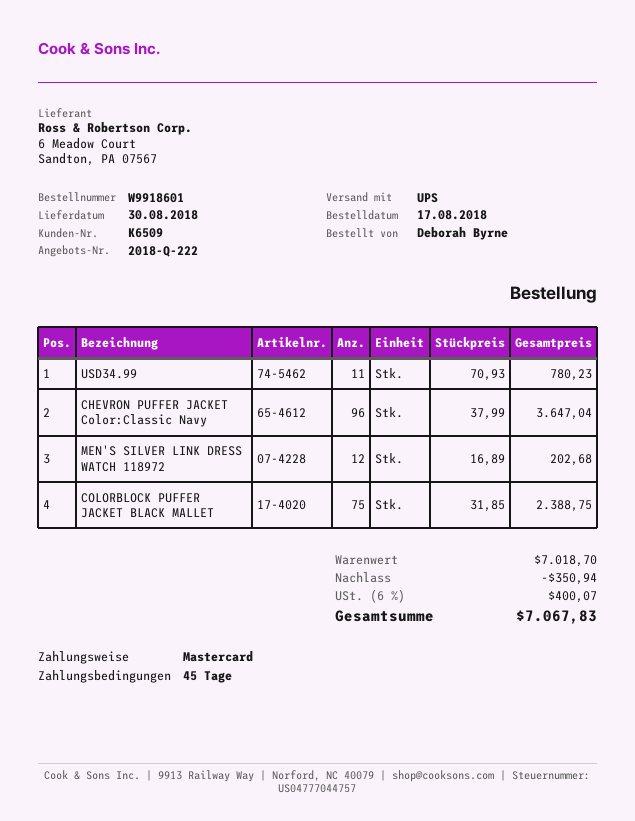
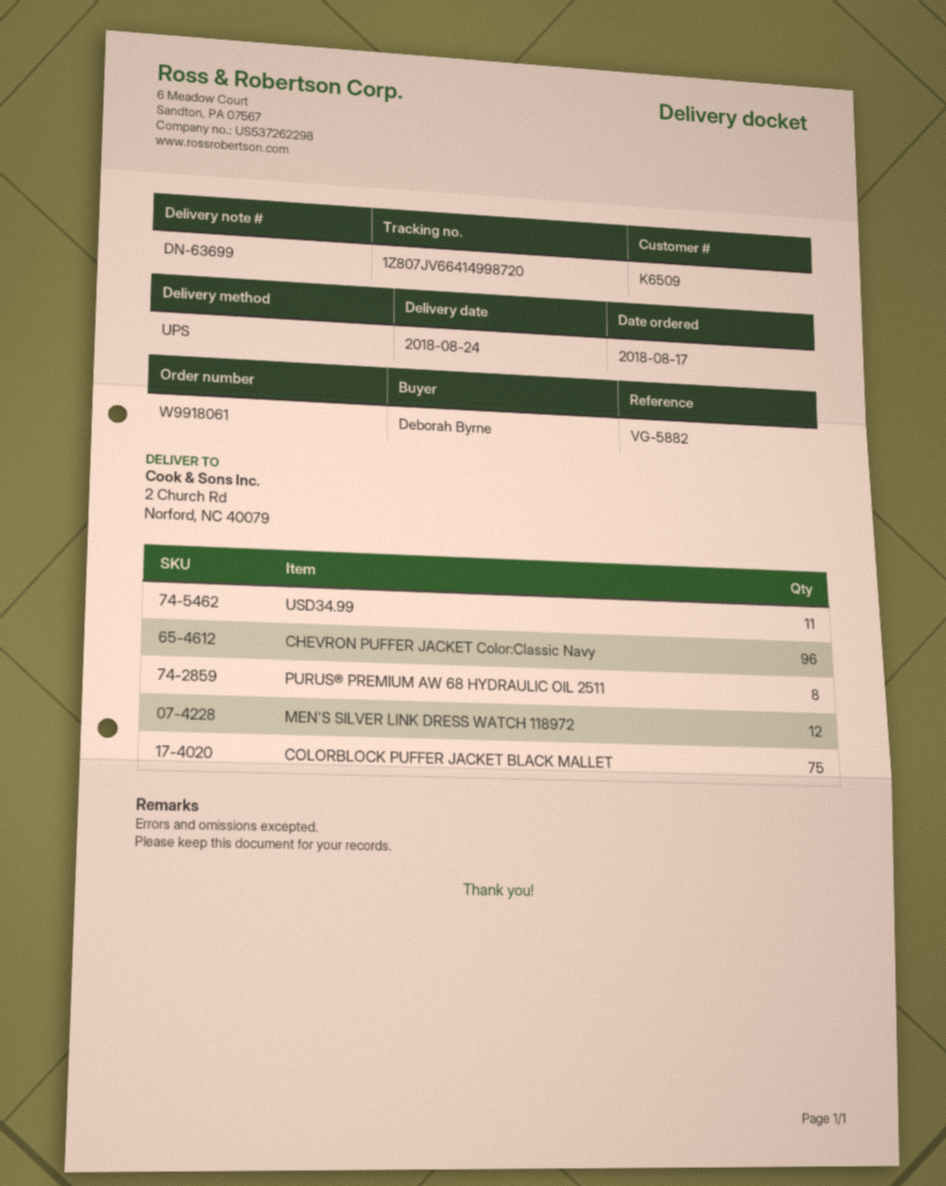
order number: W9918601 -> W9918061
delivery date: 2018-08-30 -> 2018-08-24
PURUS® PREMIUM AW 68 HYDRAULIC OIL 2511: none -> 8

